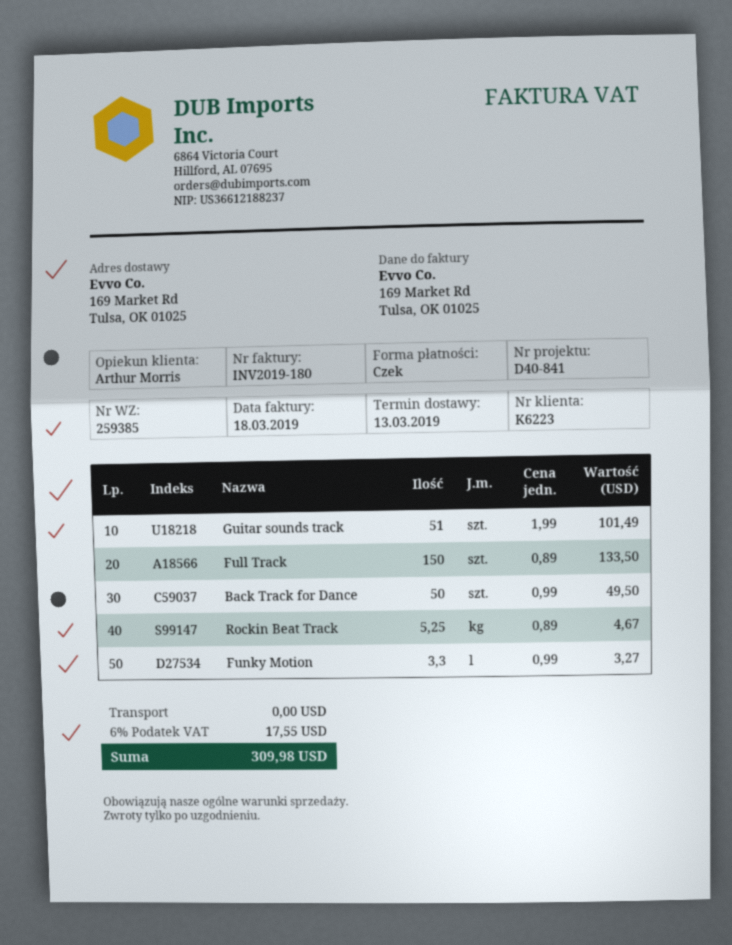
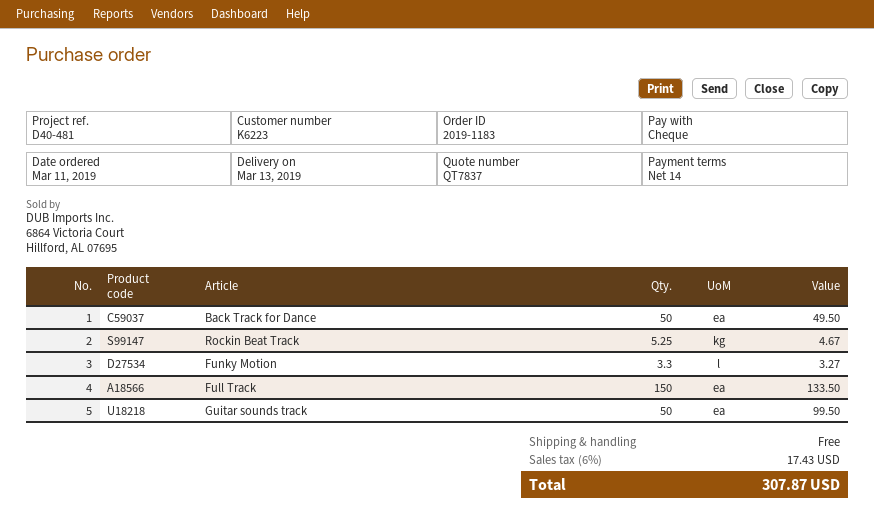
reference: D40-841 -> D40-481
Guitar sounds track: 51 for 101.49 -> 50 for 99.50
tax: 6% = 17.55 -> 6% = 17.43
total: 309.98 -> 307.87

